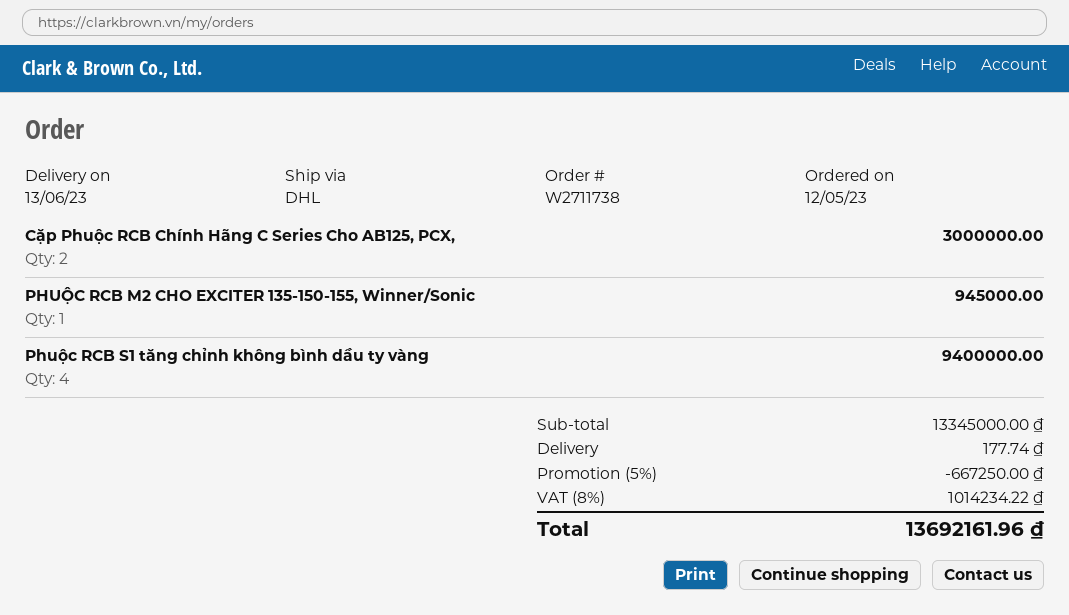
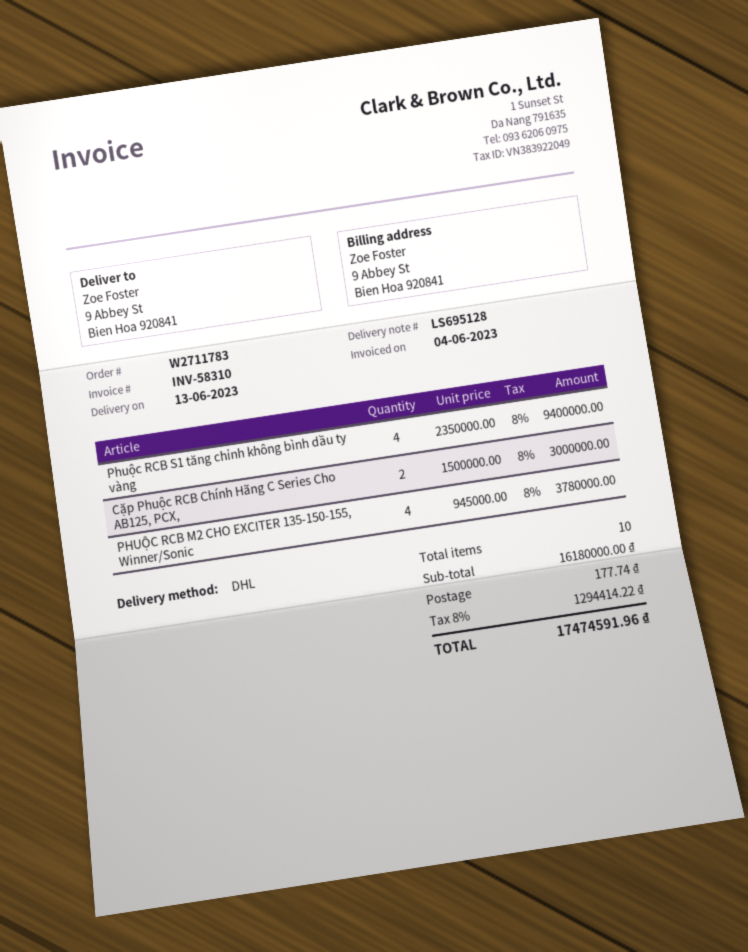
order number: W2711738 -> W2711783
PHUỘC RCB M2 CHO EXCITER 135-150-155, Winner/Sonic: 1 for 945000.00 -> 4 for 3780000.00
subtotal: 13345000.00 -> 16180000.00
discount: 5% = 667250.00 -> none
tax: 8% = 1014234.22 -> 8% = 1294414.22
total: 13692161.96 -> 17474591.96

